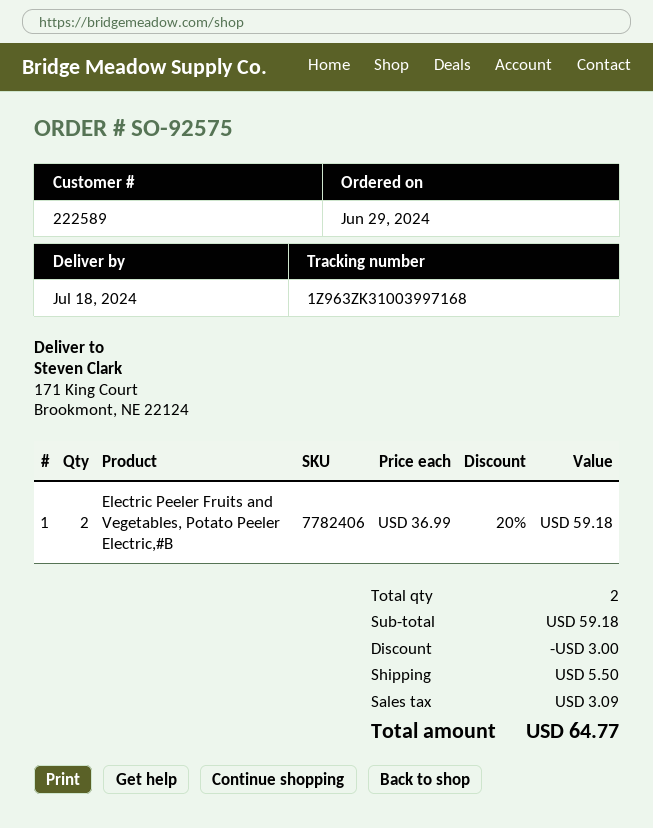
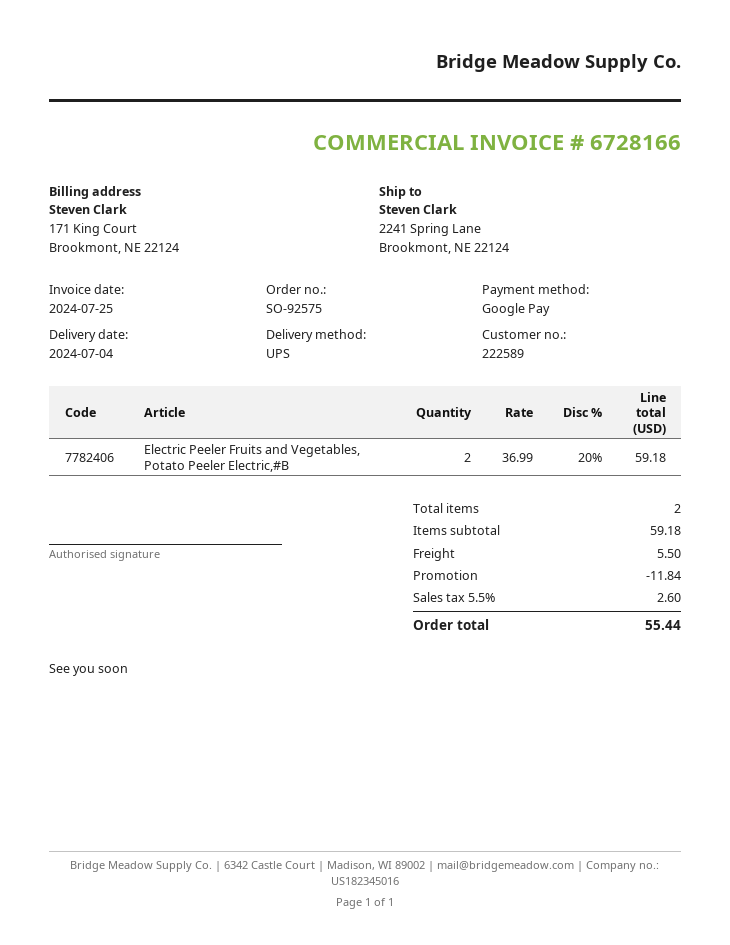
delivery date: 2024-07-18 -> 2024-07-04
ship to: 171 King Court, Brookmont, NE 22124 -> 2241 Spring Lane, Brookmont, NE 22124
discount: 3.00 -> 11.84
tax: 3.09 -> 2.60
total: 64.77 -> 55.44

